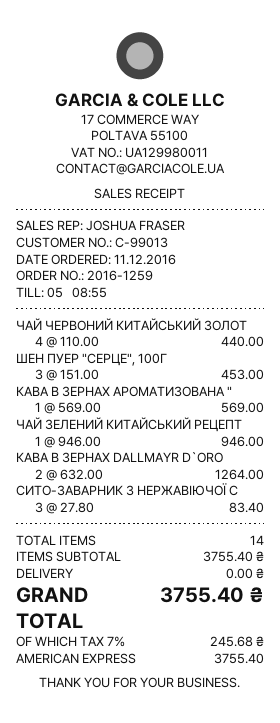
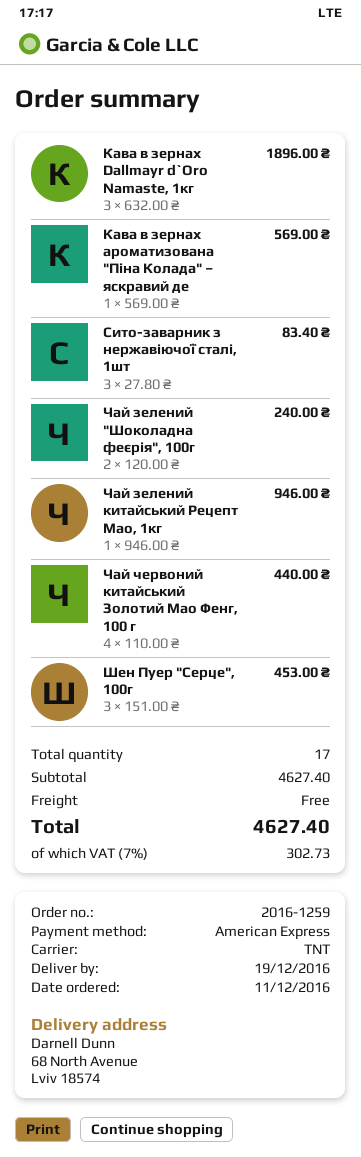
КАВА В ЗЕРНАХ DALLMAYR D`ORO: 2 x 632.00 = 1264.00 -> 3 x 632.00 = 1896.00
Чай зелений "Шоколадна феєрія", 100г: none -> 2 x 120.00 = 240.00
total quantity: 14 -> 17
subtotal: 3755.40 -> 4627.40
tax: 7% = 245.68 -> 7% = 302.73
total: 3755.40 -> 4627.40

